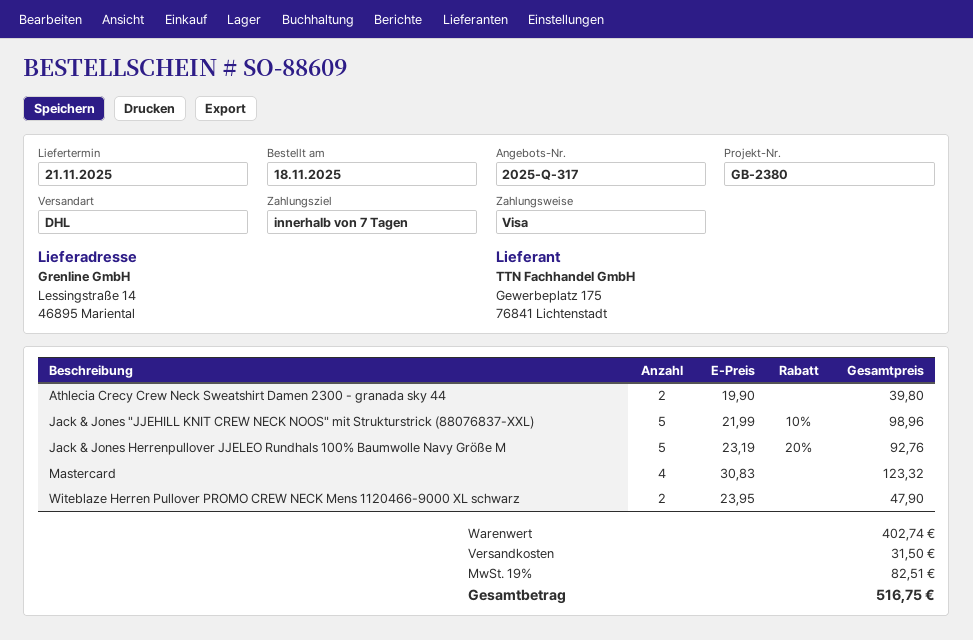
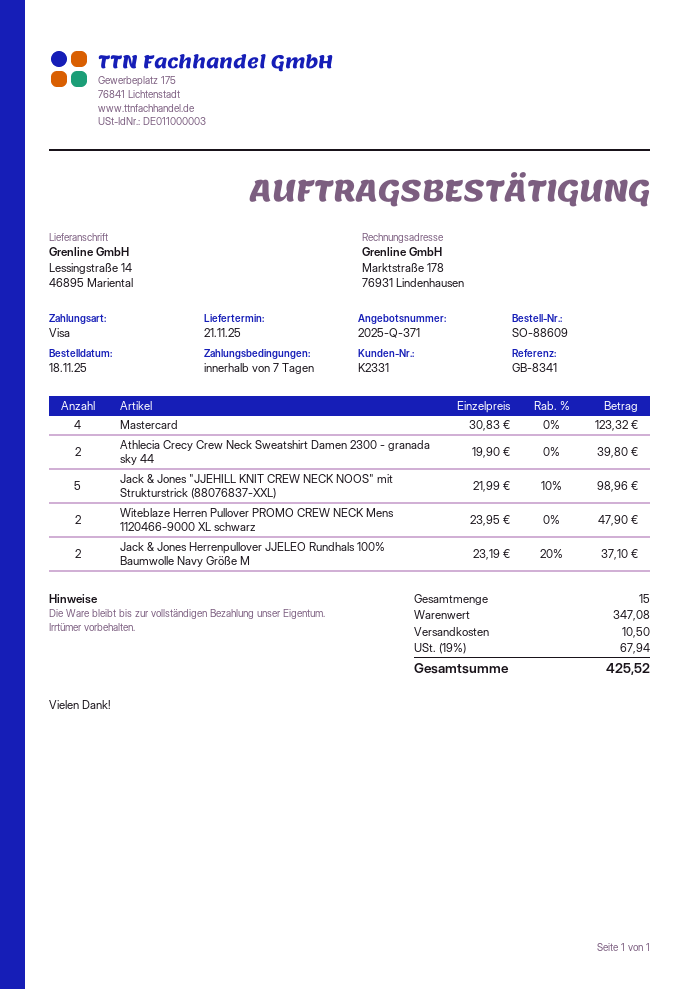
quote number: 2025-Q-317 -> 2025-Q-371
reference: GB-2380 -> GB-8341
Jack & Jones Herrenpullover JJELEO Rundhals 100% Baumwolle Navy Größe M: 5 x 23.19 - 20% = 92.76 -> 2 x 23.19 - 20% = 37.10
subtotal: 402.74 -> 347.08
shipping: 31.50 -> 10.50
tax: 19% = 82.51 -> 19% = 67.94
total: 516.75 -> 425.52

